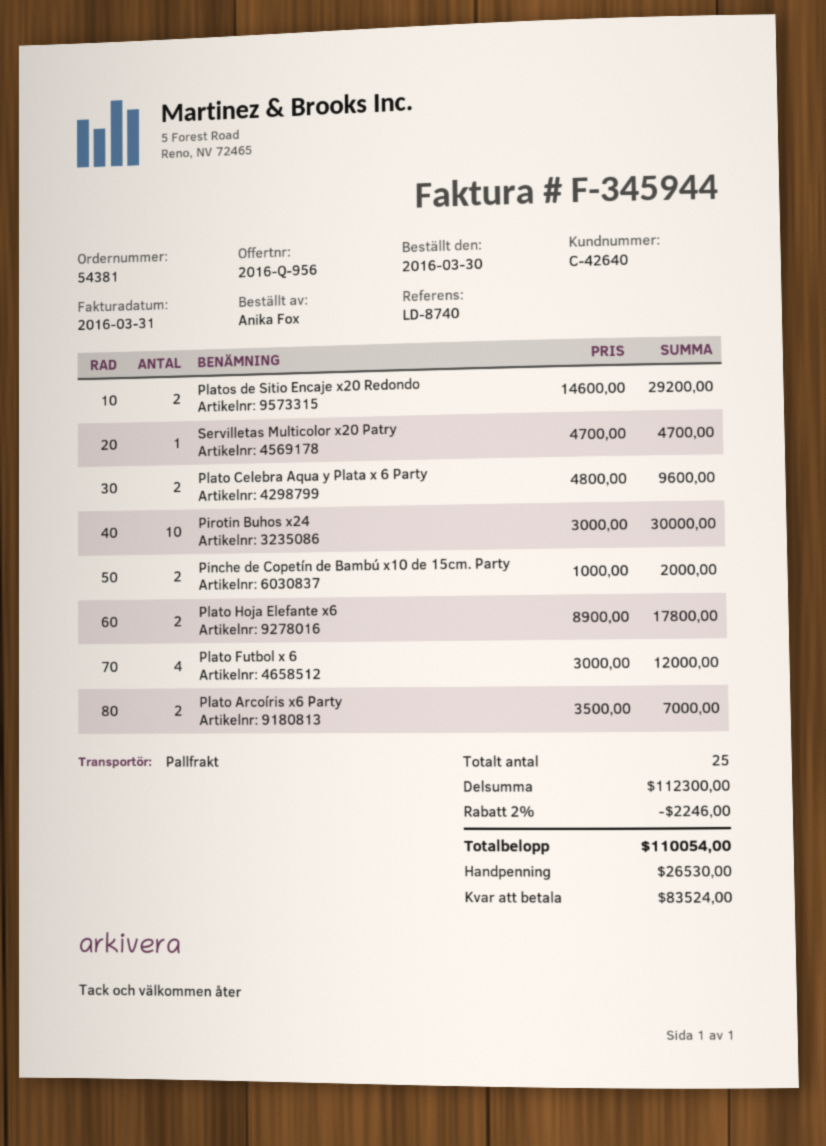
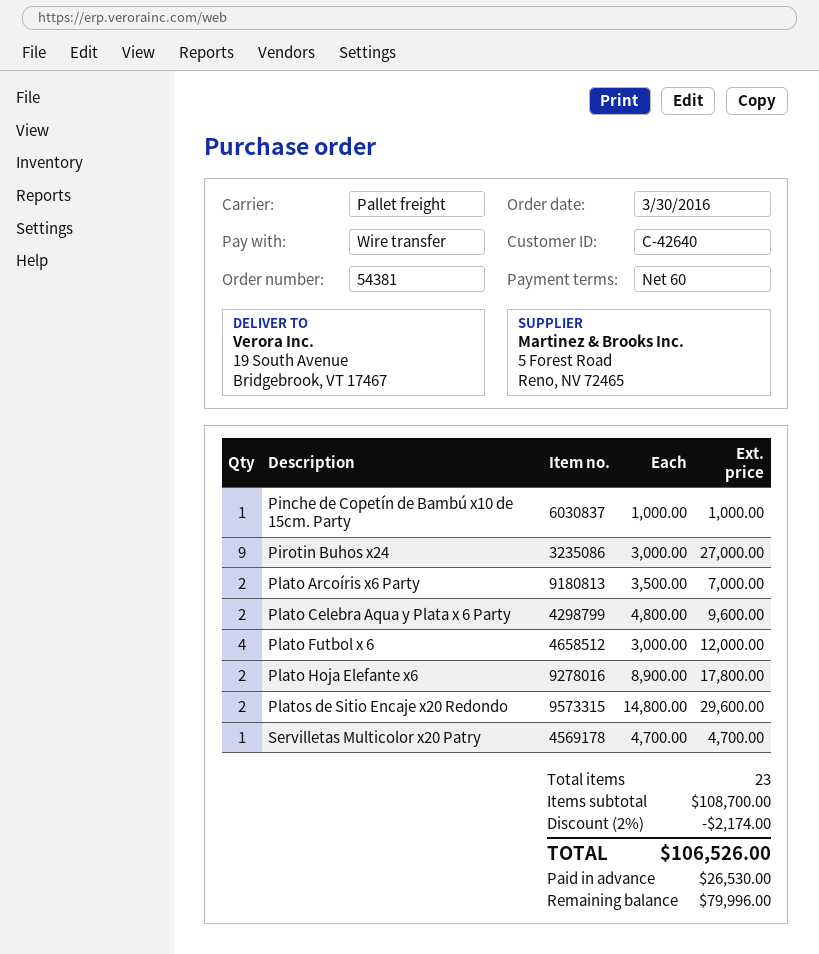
Platos de Sitio Encaje x20 Redondo: 2 x 14600.00 = 29200.00 -> 2 x 14800.00 = 29600.00
Pirotin Buhos x24: 10 x 3000.00 = 30000.00 -> 9 x 3000.00 = 27000.00
Pinche de Copetín de Bambú x10 de 15cm. Party: 2 x 1000.00 = 2000.00 -> 1 x 1000.00 = 1000.00
total quantity: 25 -> 23
subtotal: 112300.00 -> 108700.00
discount: 2% = 2246.00 -> 2% = 2174.00
total: 110054.00 -> 106526.00
balance: 83524.00 -> 79996.00

